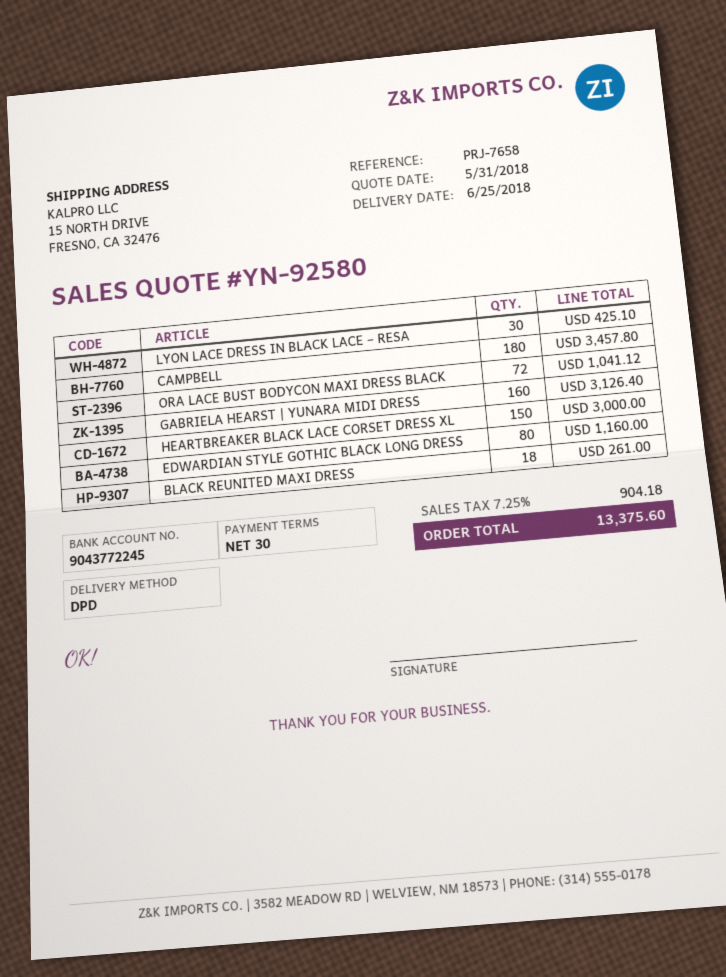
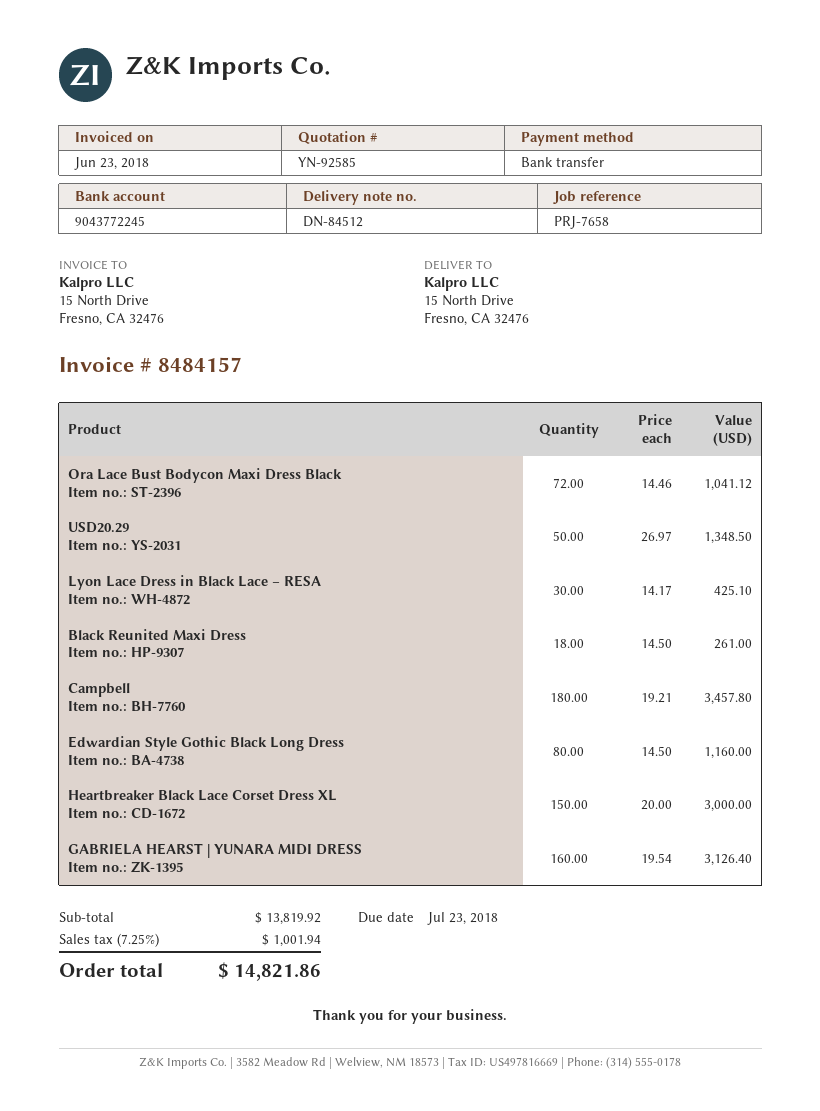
quote number: YN-92580 -> YN-92585
USD20.29: none -> 50 for 1348.50
tax: 7.25% = 904.18 -> 7.25% = 1001.94
total: 13375.60 -> 14821.86

